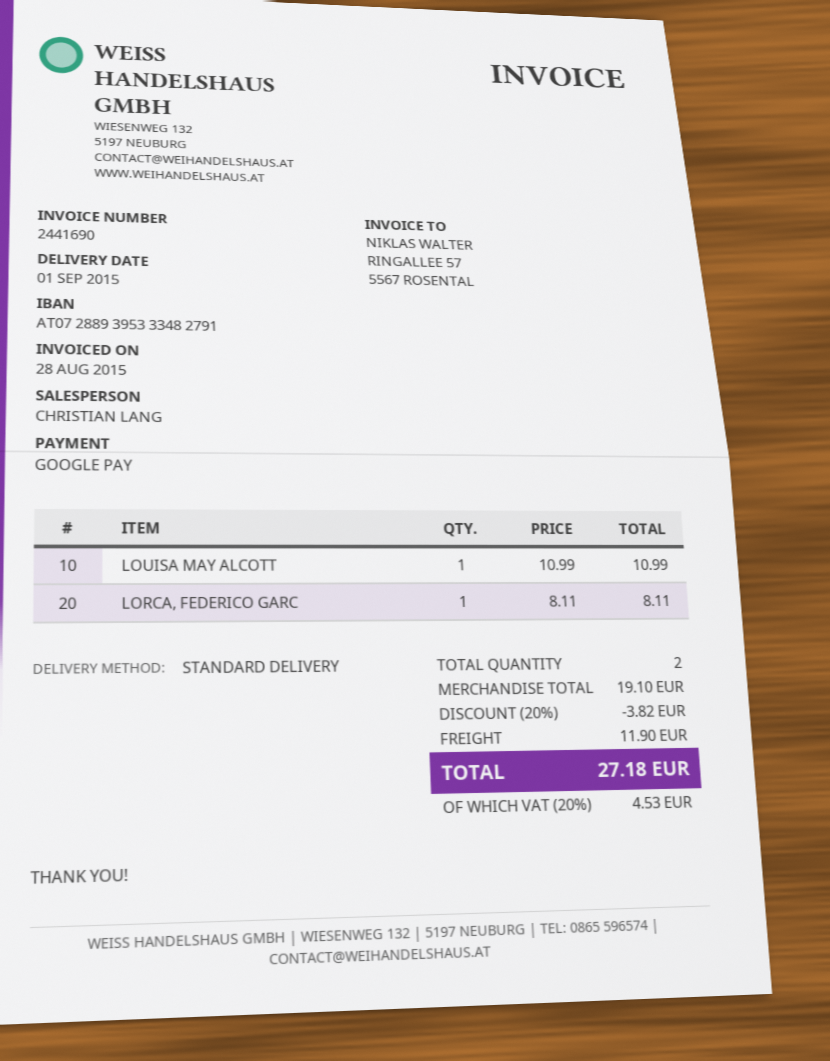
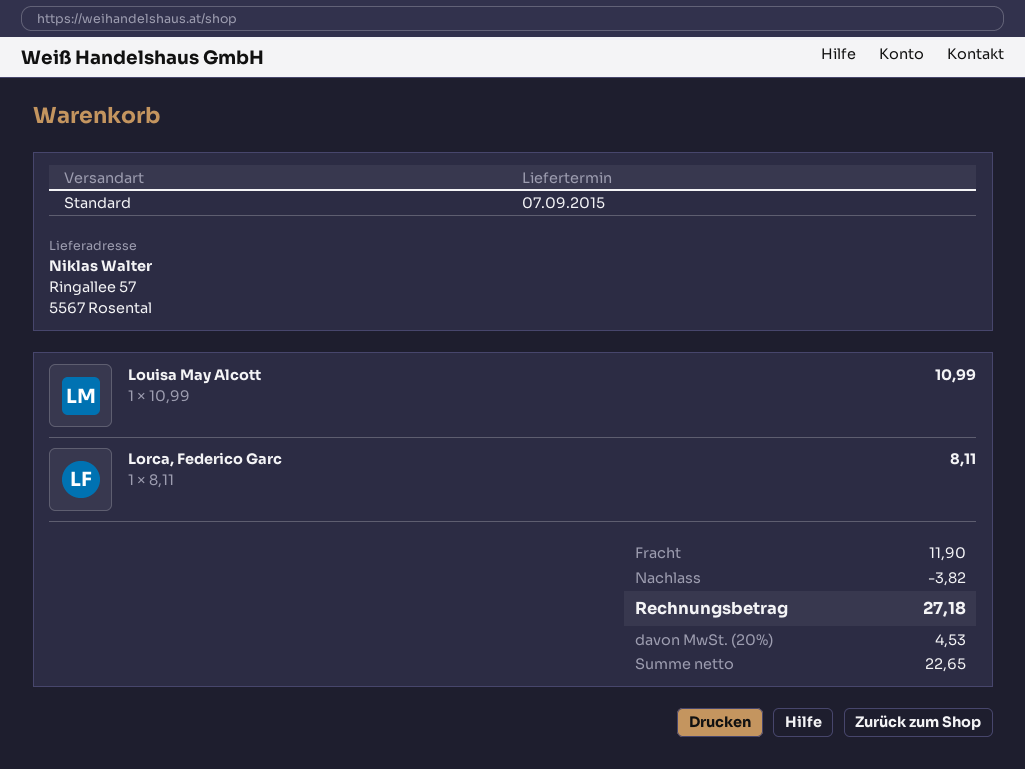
delivery date: 2015-09-01 -> 2015-09-07

